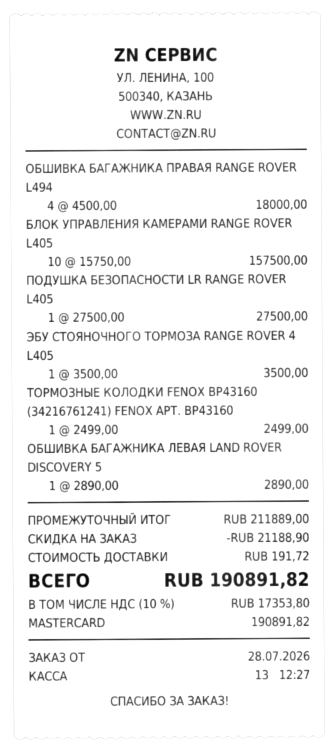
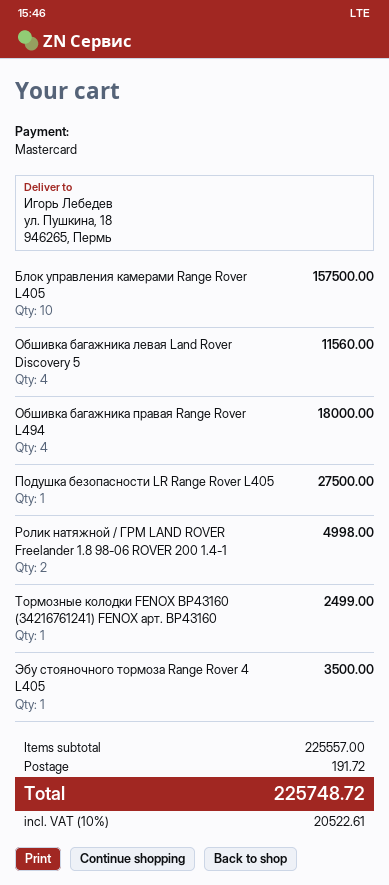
ОБШИВКА БАГАЖНИКА ЛЕВАЯ LAND ROVER DISCOVERY 5: 1 for 2890.00 -> 4 for 11560.00
Ролик натяжной / ГРМ LAND ROVER Freelander 1.8 98-06 ROVER 200 1.4-1: none -> 2 for 4998.00
subtotal: 211889.00 -> 225557.00
discount: 21188.90 -> none
tax: 10% = 17353.80 -> 10% = 20522.61
total: 190891.82 -> 225748.72

